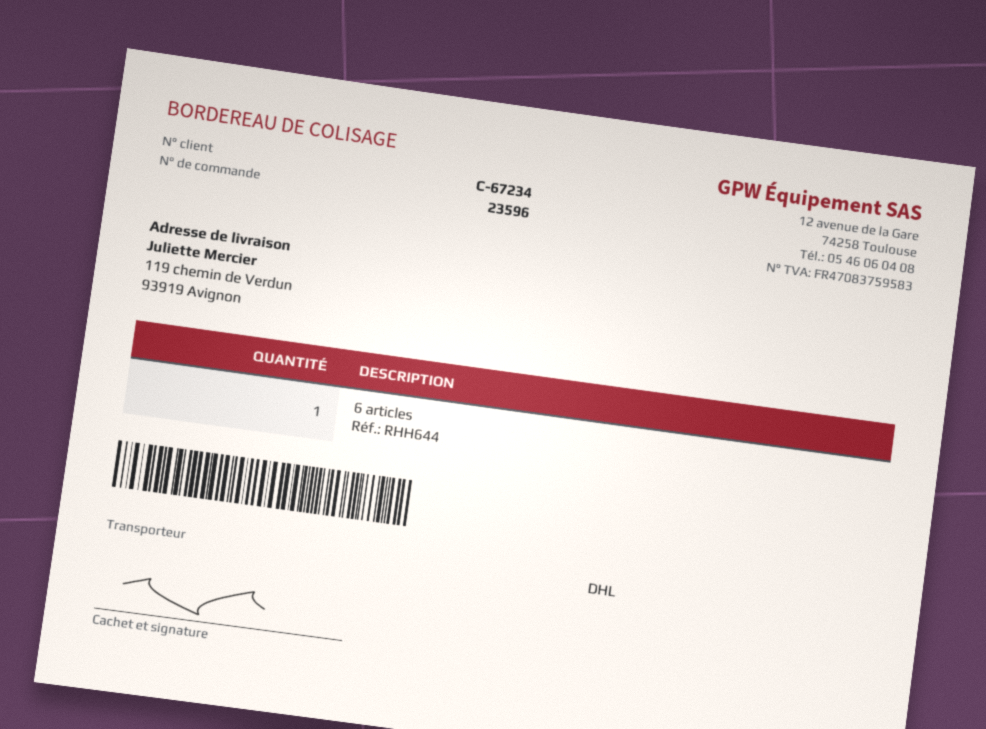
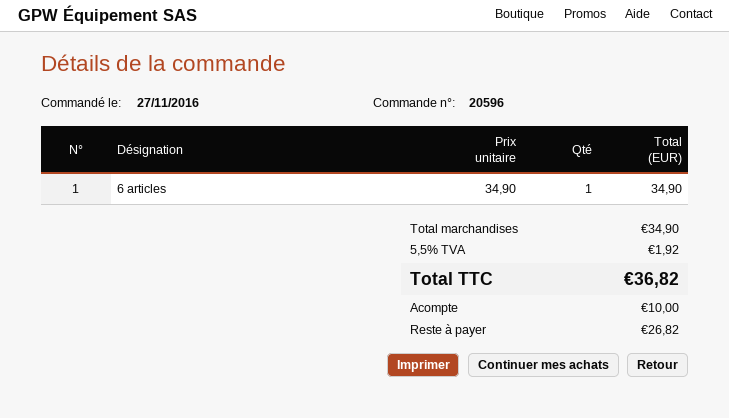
order number: 23596 -> 20596

